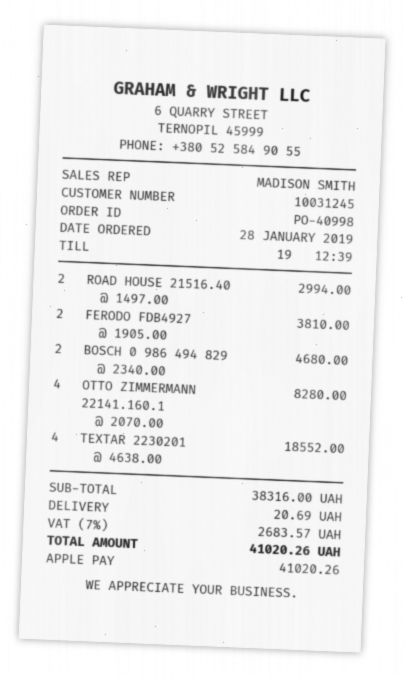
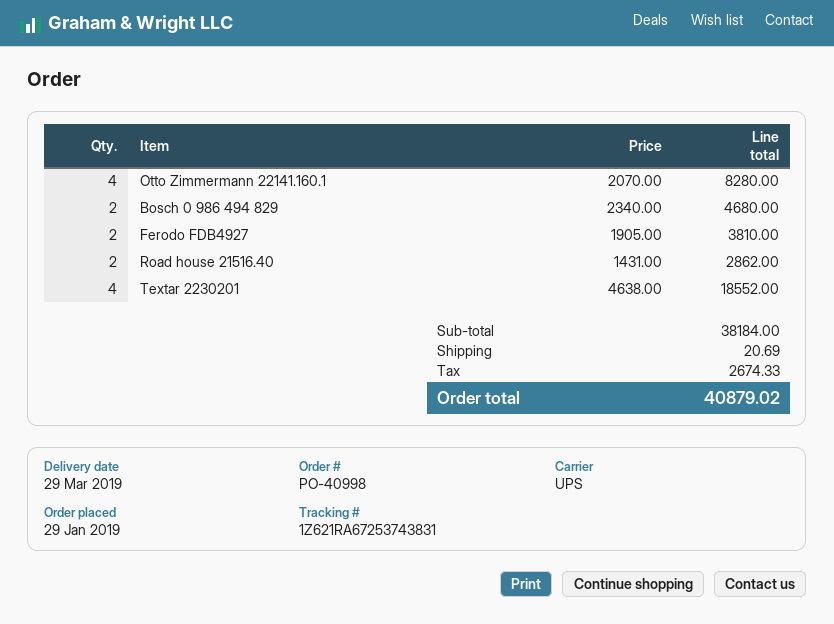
order date: 2019-01-28 -> 2019-01-29
ROAD HOUSE 21516.40: 2 x 1497.00 = 2994.00 -> 2 x 1431.00 = 2862.00
subtotal: 38316.00 -> 38184.00
tax: 2683.57 -> 2674.33
total: 41020.26 -> 40879.02

